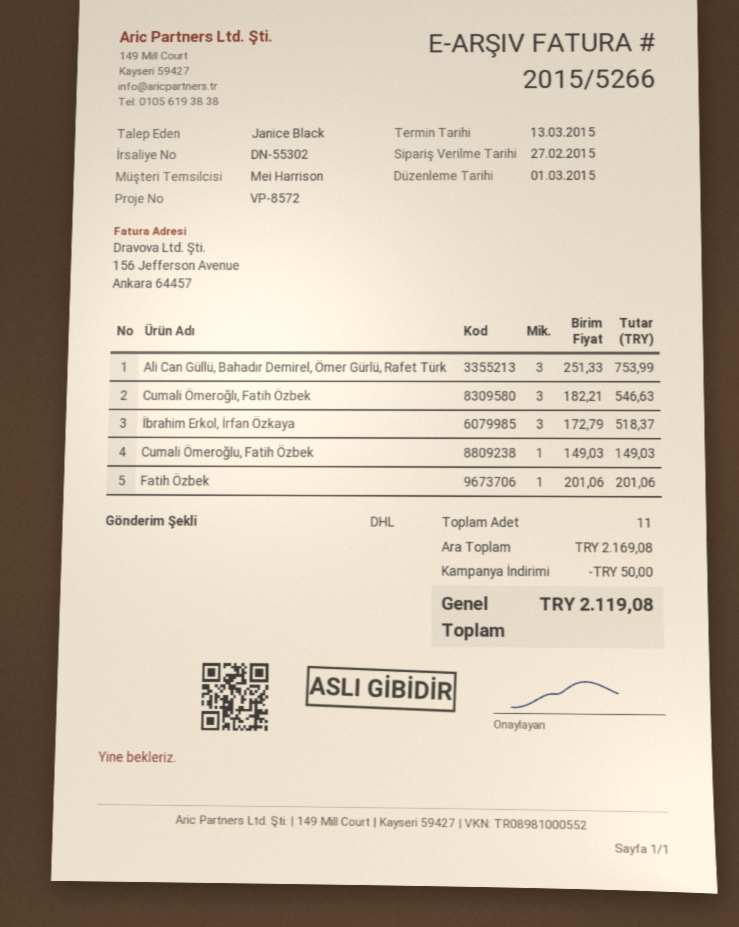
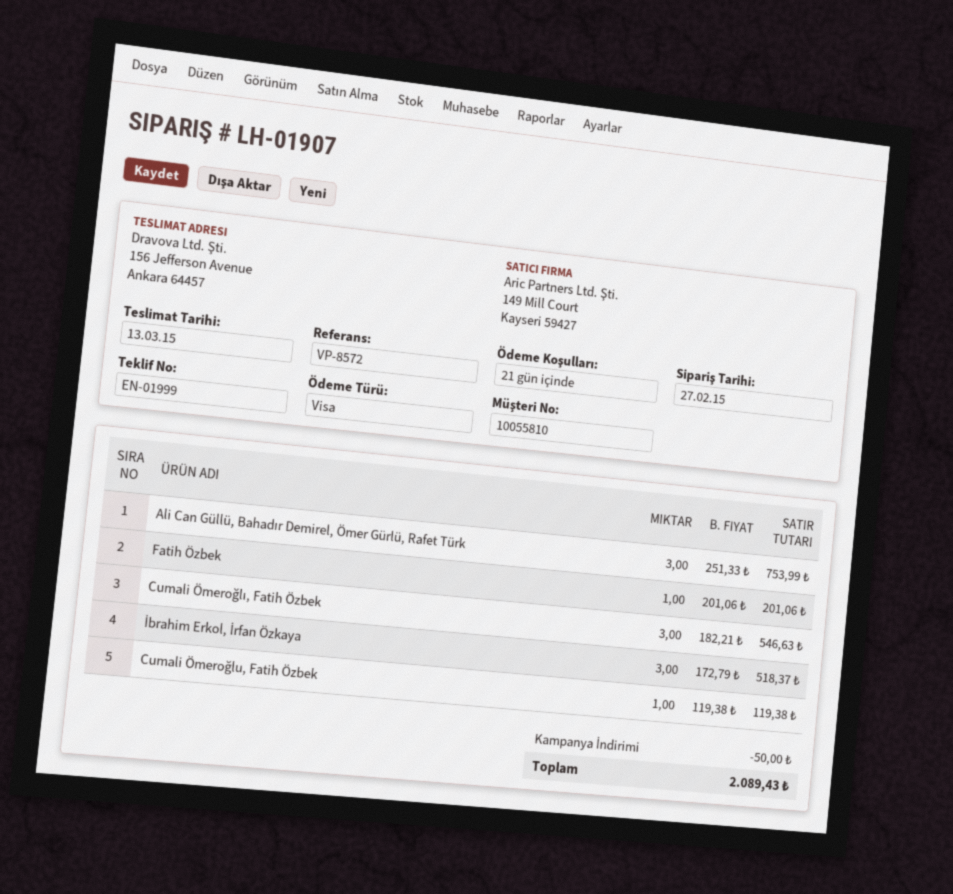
Cumali Ömeroğlu, Fatih Özbek: 1 x 149.03 = 149.03 -> 1 x 119.38 = 119.38
total: 2119.08 -> 2089.43

